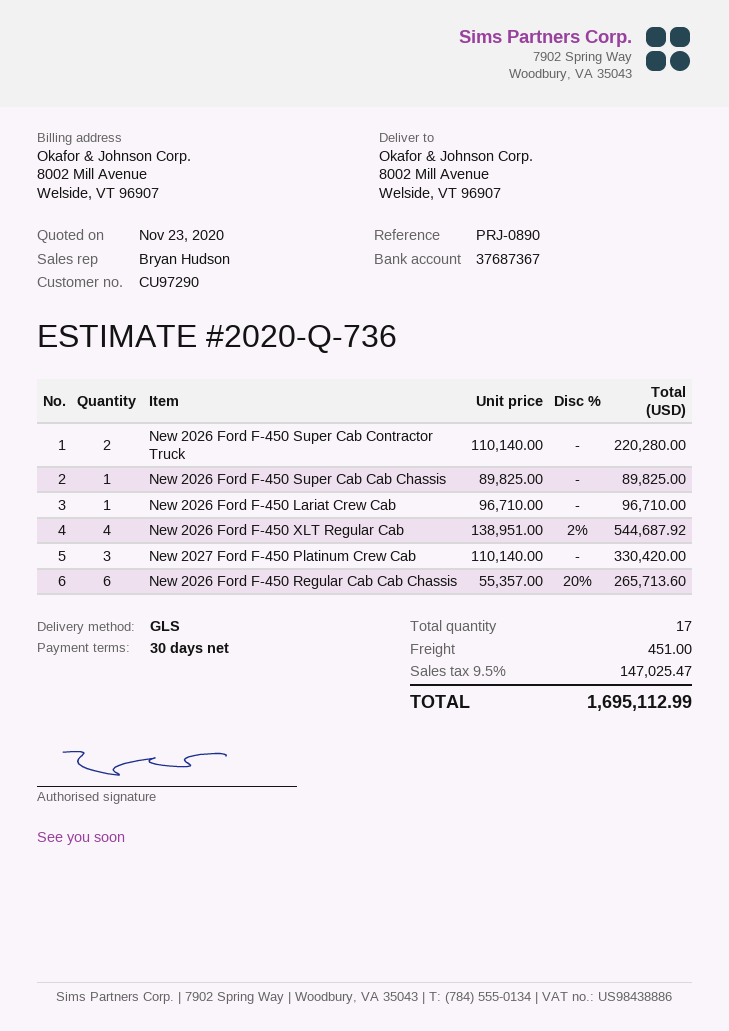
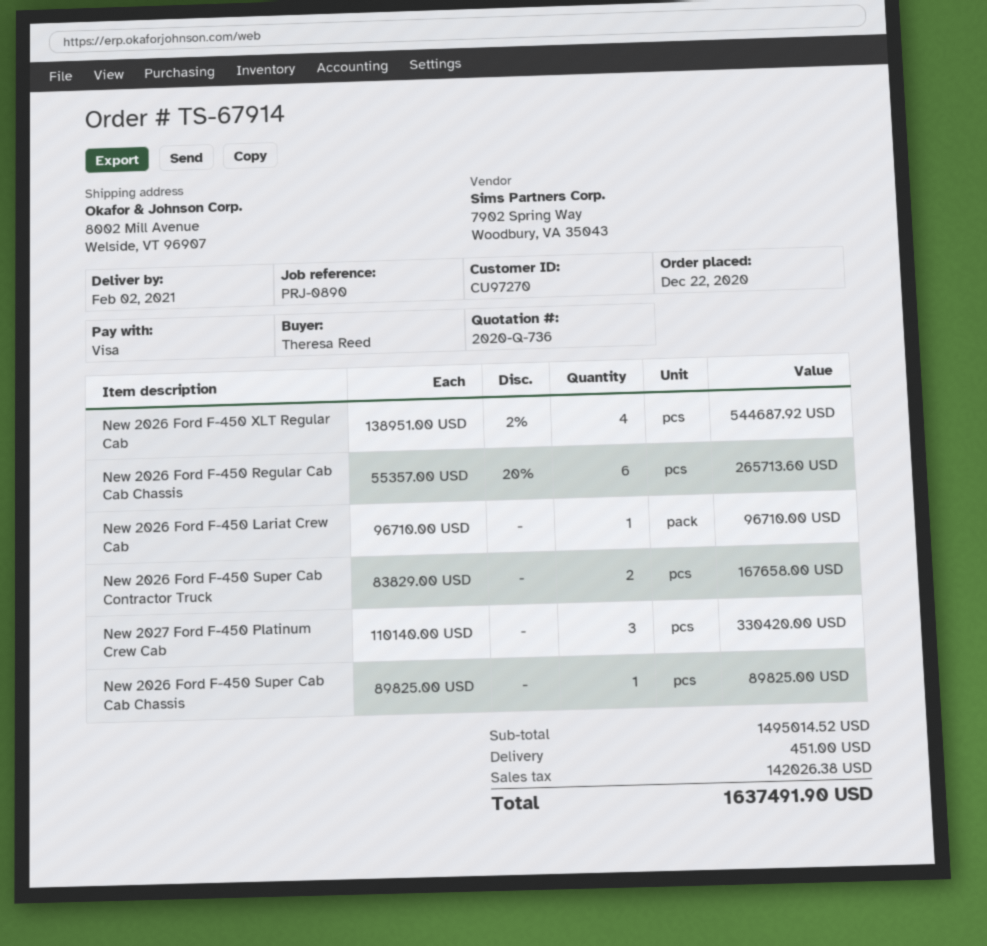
customer number: CU97290 -> CU97270
New 2026 Ford F-450 Super Cab Contractor Truck: 2 x 110140.00 = 220280.00 -> 2 x 83829.00 = 167658.00
tax: 147025.47 -> 142026.38
total: 1695112.99 -> 1637491.90

